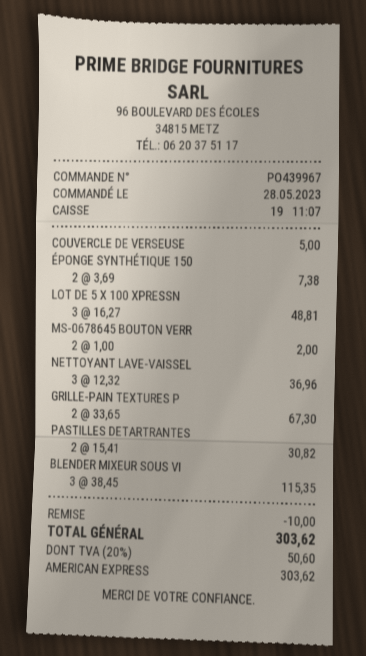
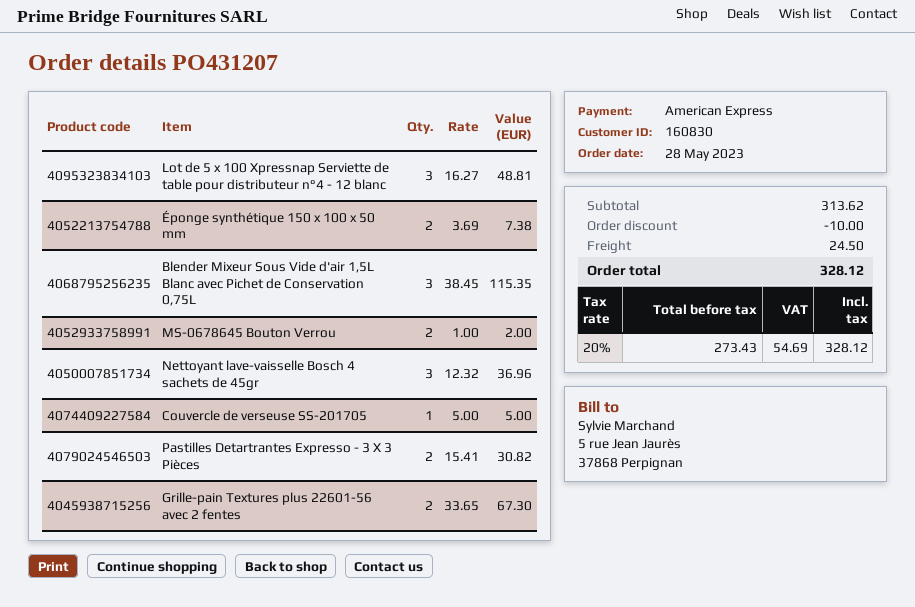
order number: PO439967 -> PO431207
shipping: none -> 24.50
tax: 20% = 50.60 -> 20% = 54.69
total: 303.62 -> 328.12

